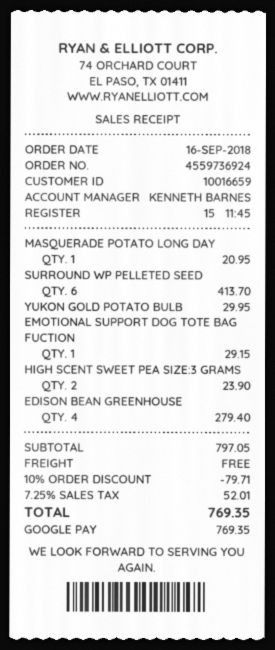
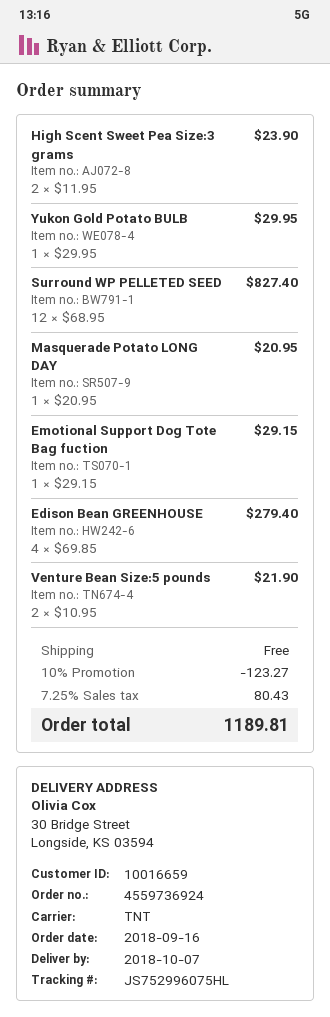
SURROUND WP PELLETED SEED: 6 for 413.70 -> 12 for 827.40
Venture Bean Size:5 pounds: none -> 2 for 21.90
discount: 10% = 79.71 -> 10% = 123.27
tax: 7.25% = 52.01 -> 7.25% = 80.43
total: 769.35 -> 1189.81

